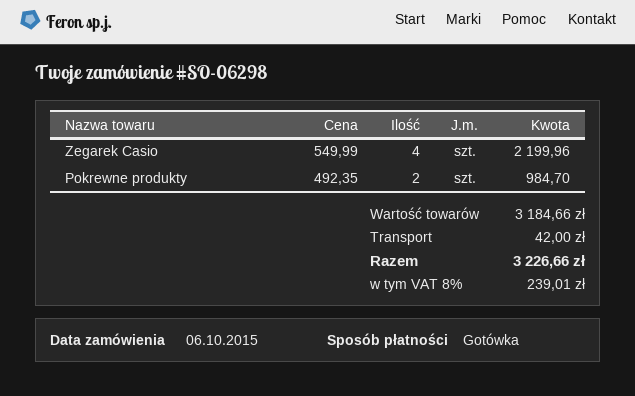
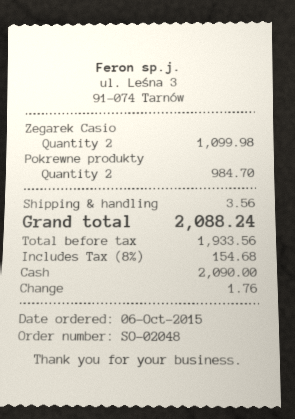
order number: SO-06298 -> SO-02048
Zegarek Casio: 4 for 2199.96 -> 2 for 1099.98
shipping: 42.00 -> 3.56
tax: 8% = 239.01 -> 8% = 154.68
total: 3226.66 -> 2088.24

